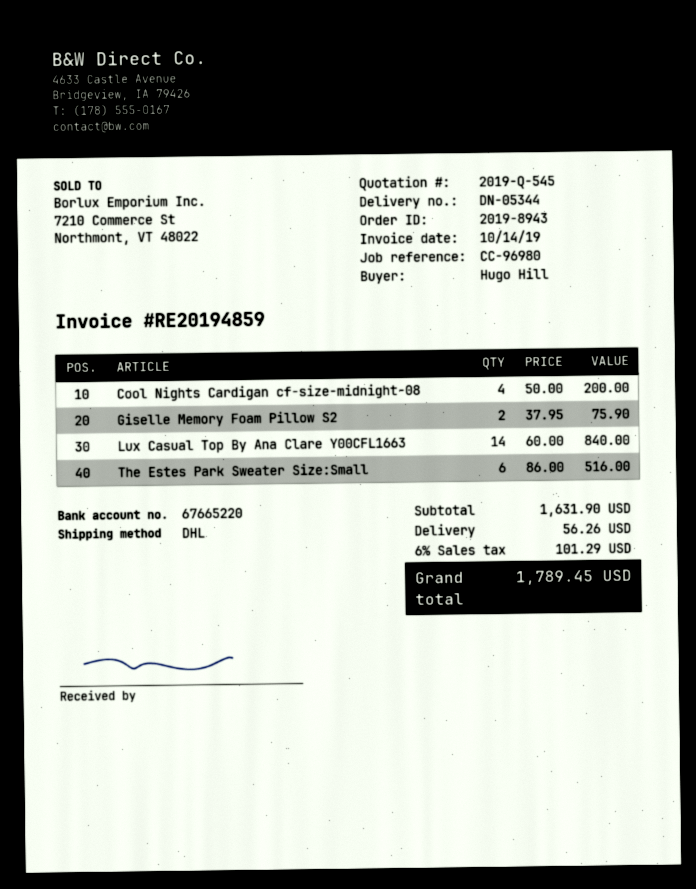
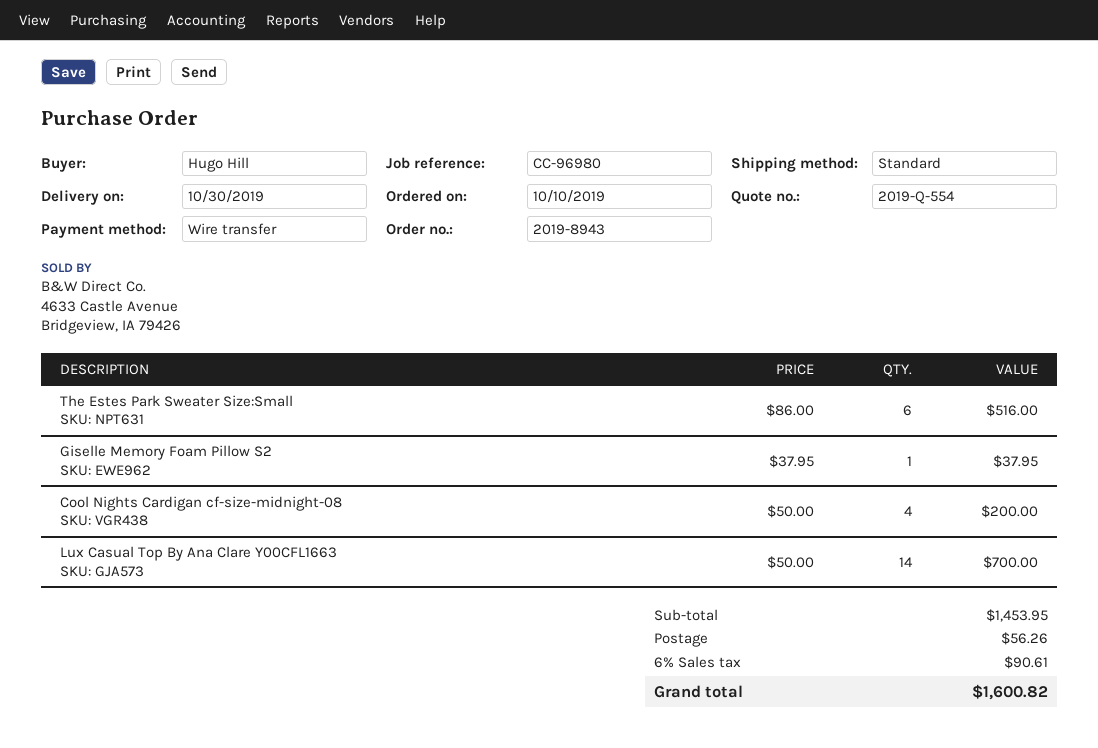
quote number: 2019-Q-545 -> 2019-Q-554
shipping method: DHL -> standard
Giselle Memory Foam Pillow S2: 2 x 37.95 = 75.90 -> 1 x 37.95 = 37.95
Lux Casual Top By Ana Clare Y00CFL1663: 14 x 60.00 = 840.00 -> 14 x 50.00 = 700.00
subtotal: 1631.90 -> 1453.95
tax: 6% = 101.29 -> 6% = 90.61
total: 1789.45 -> 1600.82

